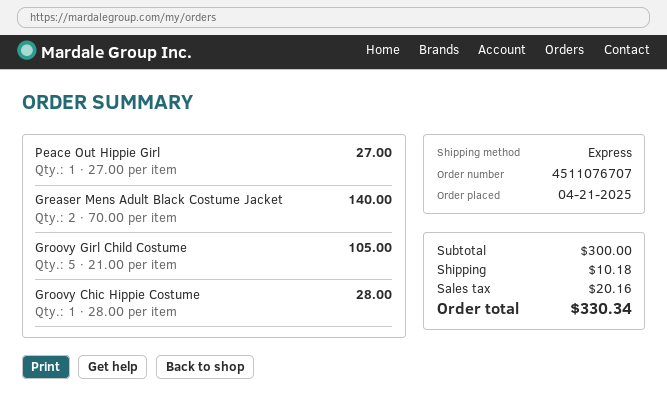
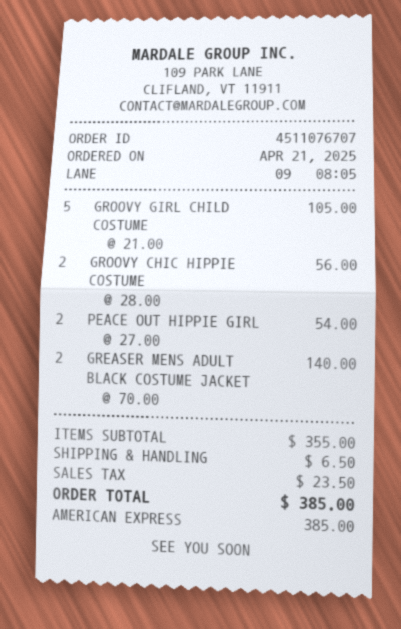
Peace Out Hippie Girl: 1 x 27.00 = 27.00 -> 2 x 27.00 = 54.00
Groovy Chic Hippie Costume: 1 x 28.00 = 28.00 -> 2 x 28.00 = 56.00
subtotal: 300.00 -> 355.00
shipping: 10.18 -> 6.50
tax: 20.16 -> 23.50
total: 330.34 -> 385.00

